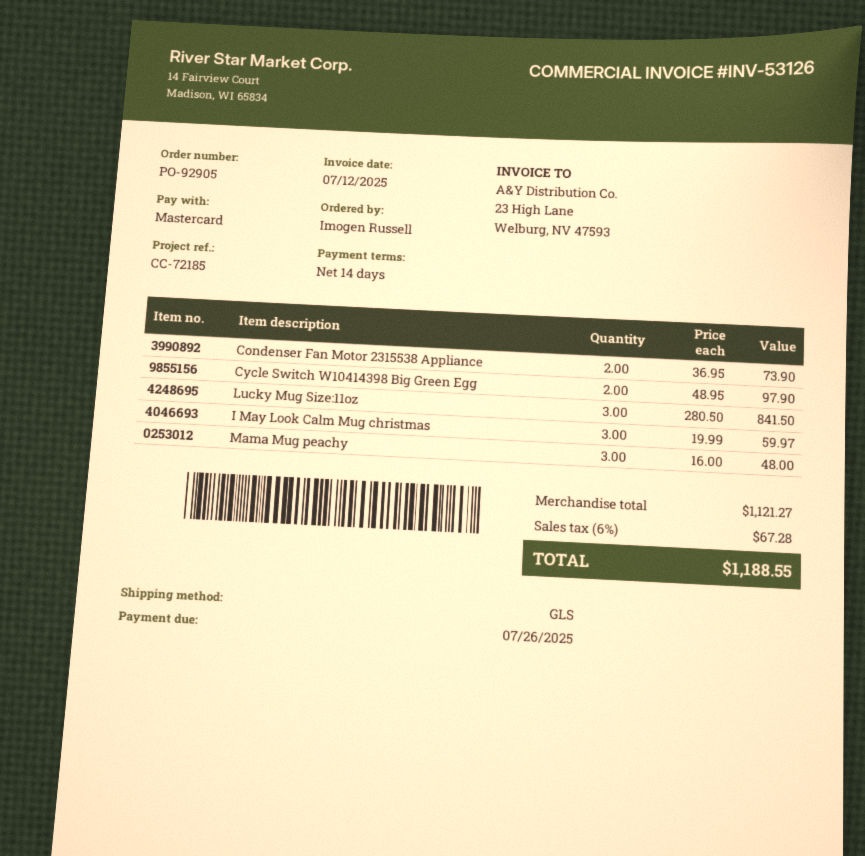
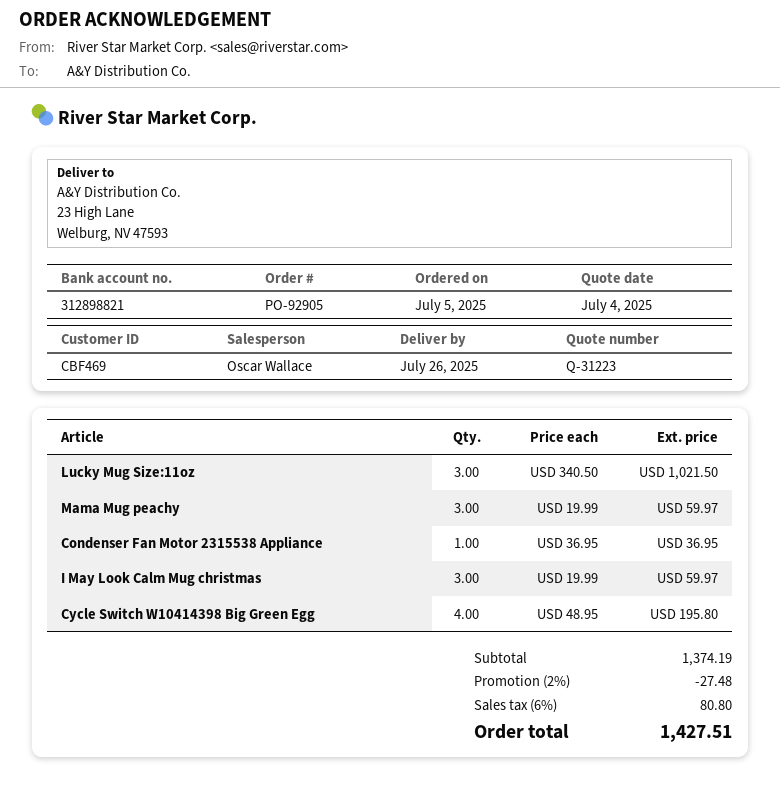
Condenser Fan Motor 2315538 Appliance: 2 x 36.95 = 73.90 -> 1 x 36.95 = 36.95
Cycle Switch W10414398 Big Green Egg: 2 x 48.95 = 97.90 -> 4 x 48.95 = 195.80
Lucky Mug Size:11oz: 3 x 280.50 = 841.50 -> 3 x 340.50 = 1021.50
Mama Mug peachy: 3 x 16.00 = 48.00 -> 3 x 19.99 = 59.97
subtotal: 1121.27 -> 1374.19
discount: none -> 2% = 27.48
tax: 6% = 67.28 -> 6% = 80.80
total: 1188.55 -> 1427.51

